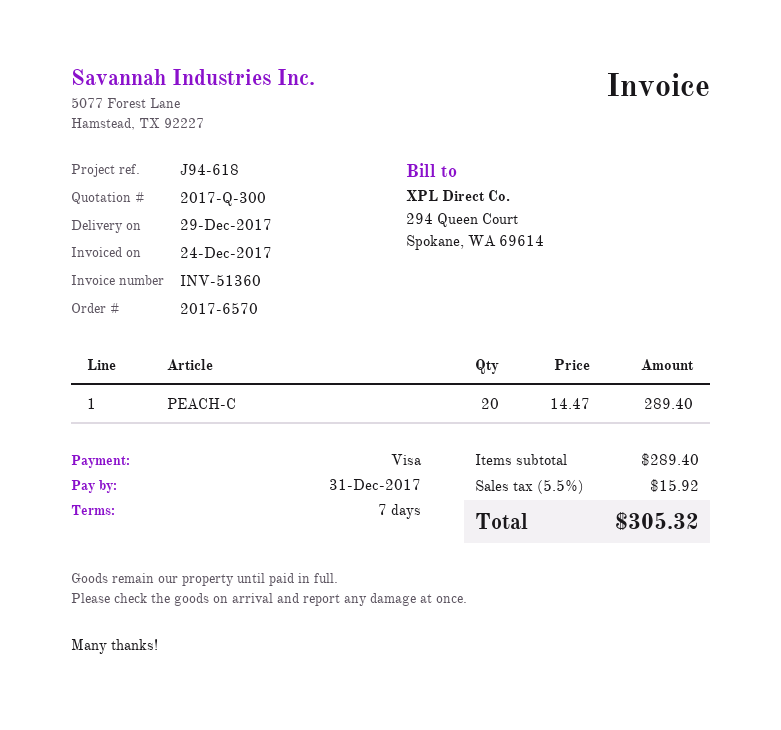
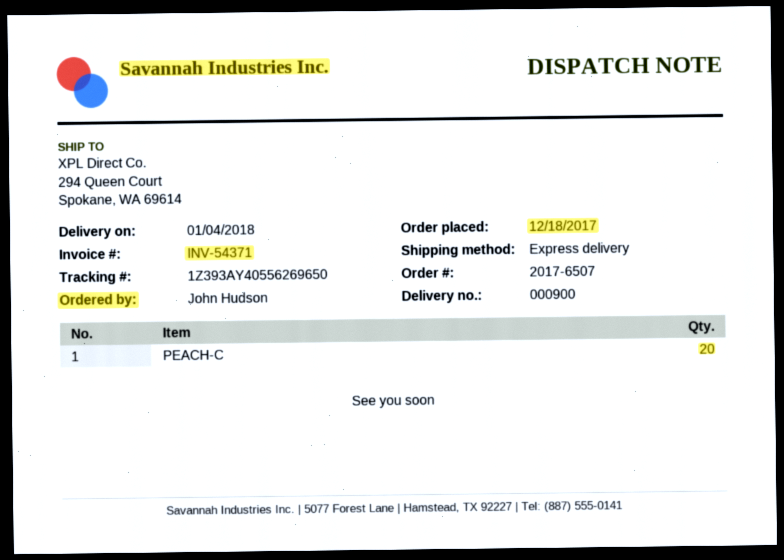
order number: 2017-6570 -> 2017-6507
delivery date: 2017-12-29 -> 2018-01-04
invoice number: INV-51360 -> INV-54371

